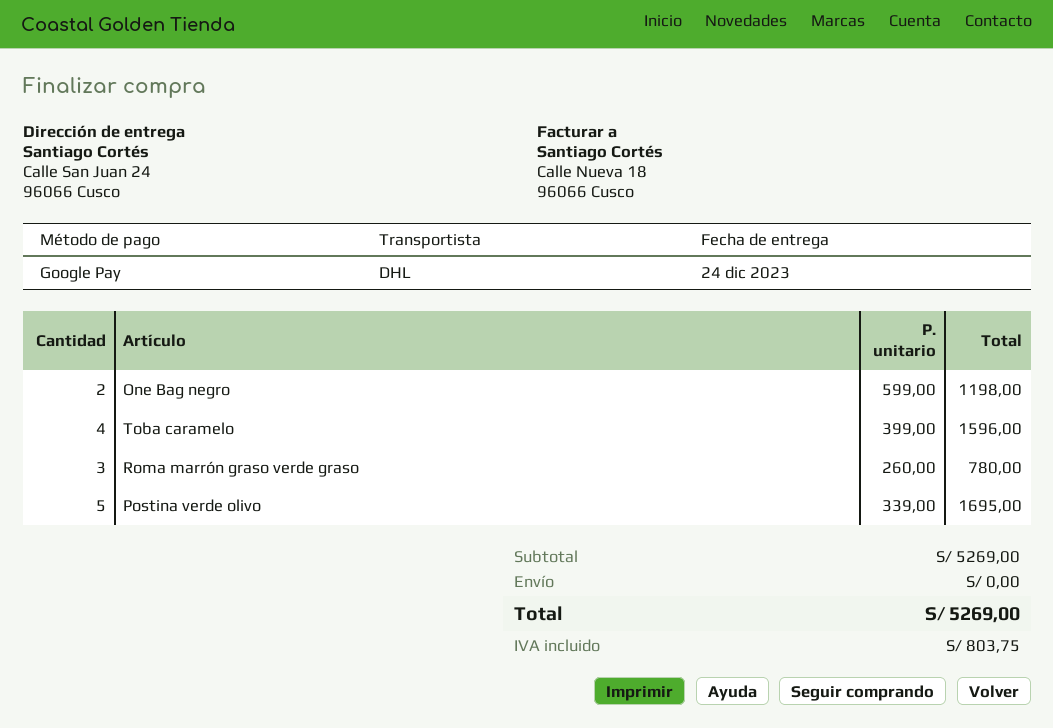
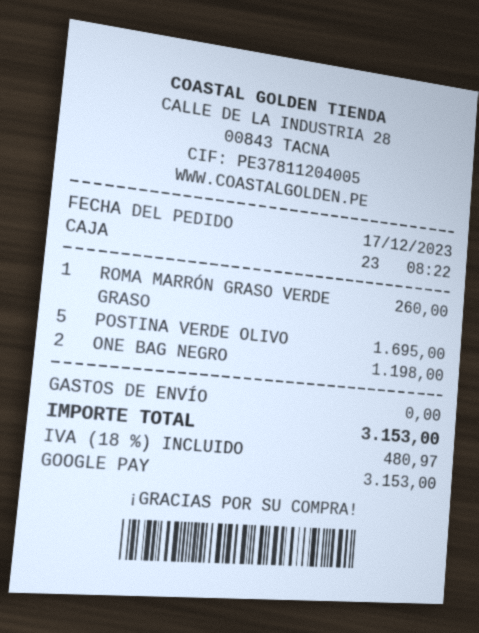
Toba caramelo: 4 for 1596.00 -> none
Roma marrón graso verde graso: 3 for 780.00 -> 1 for 260.00
tax: 803.75 -> 480.97
total: 5269.00 -> 3153.00

